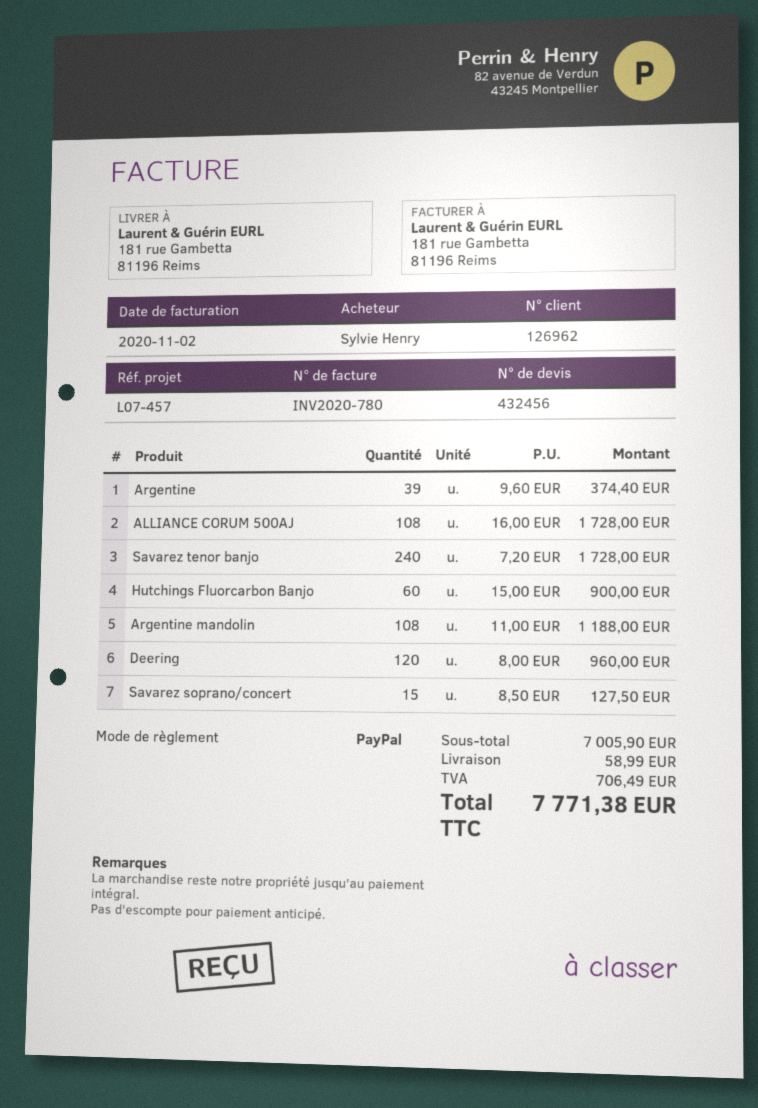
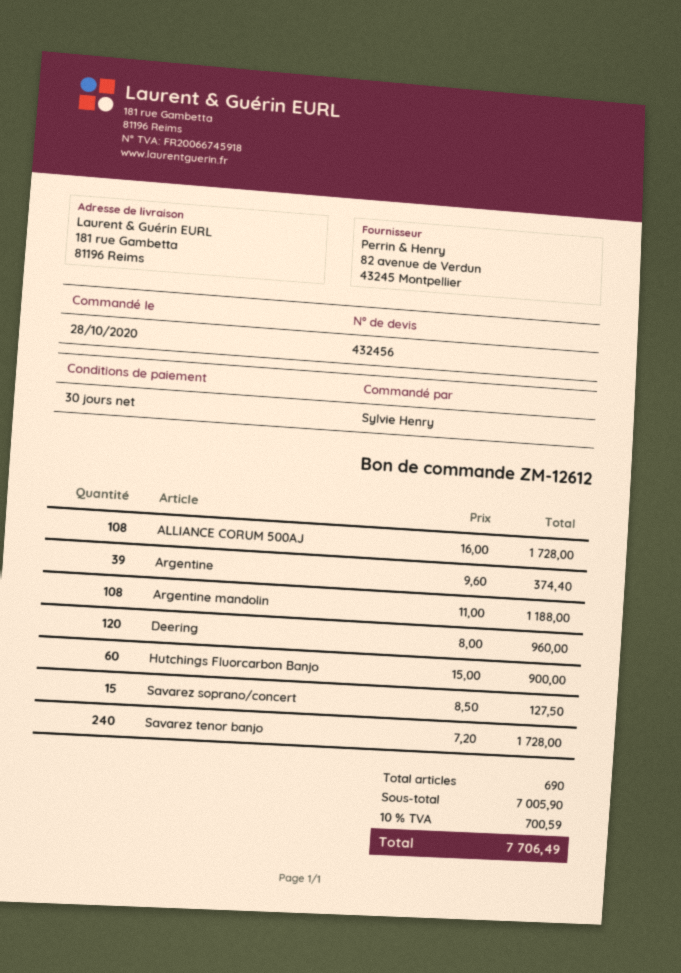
shipping: 58.99 -> none
tax: 706.49 -> 700.59
total: 7771.38 -> 7706.49

